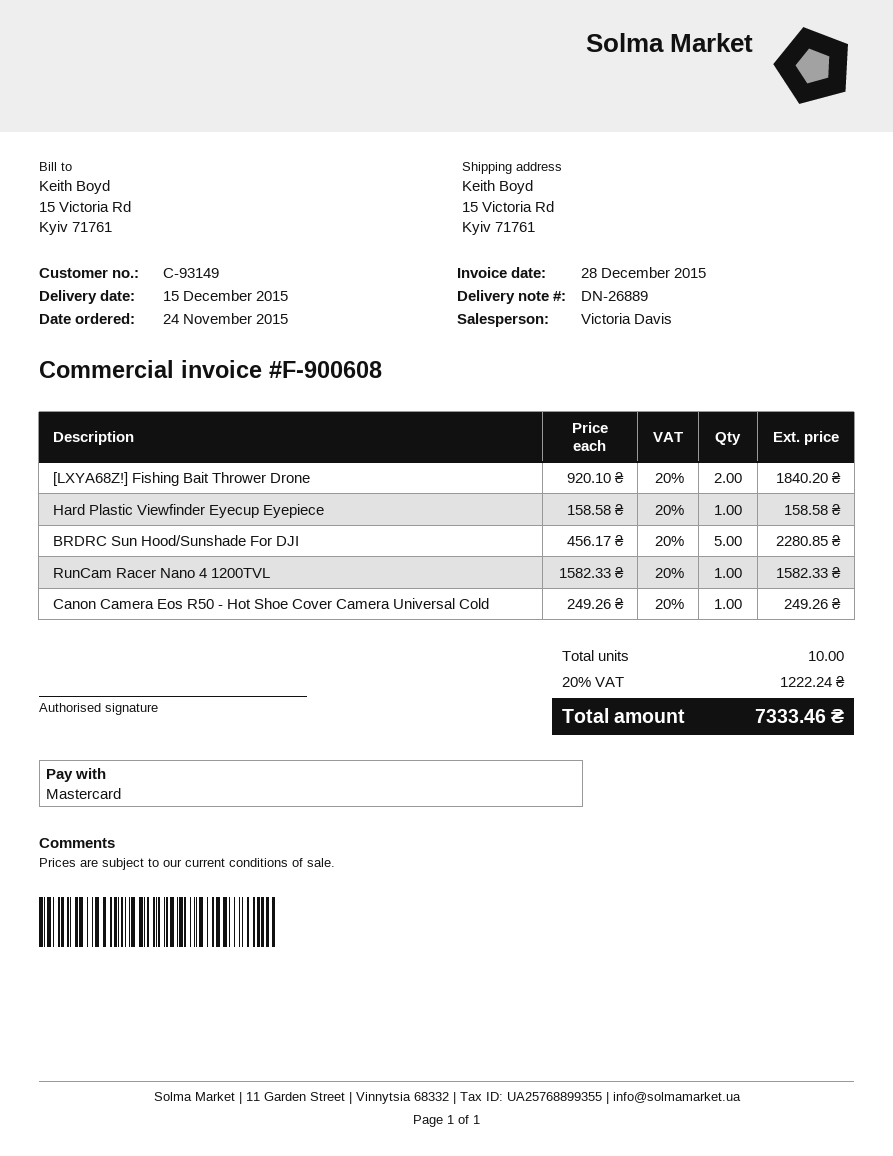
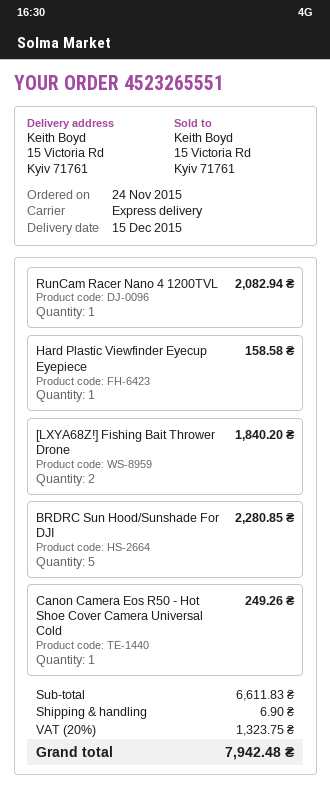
RunCam Racer Nano 4 1200TVL: 1 for 1582.33 -> 1 for 2082.94
shipping: none -> 6.90
tax: 20% = 1222.24 -> 20% = 1323.75
total: 7333.46 -> 7942.48

